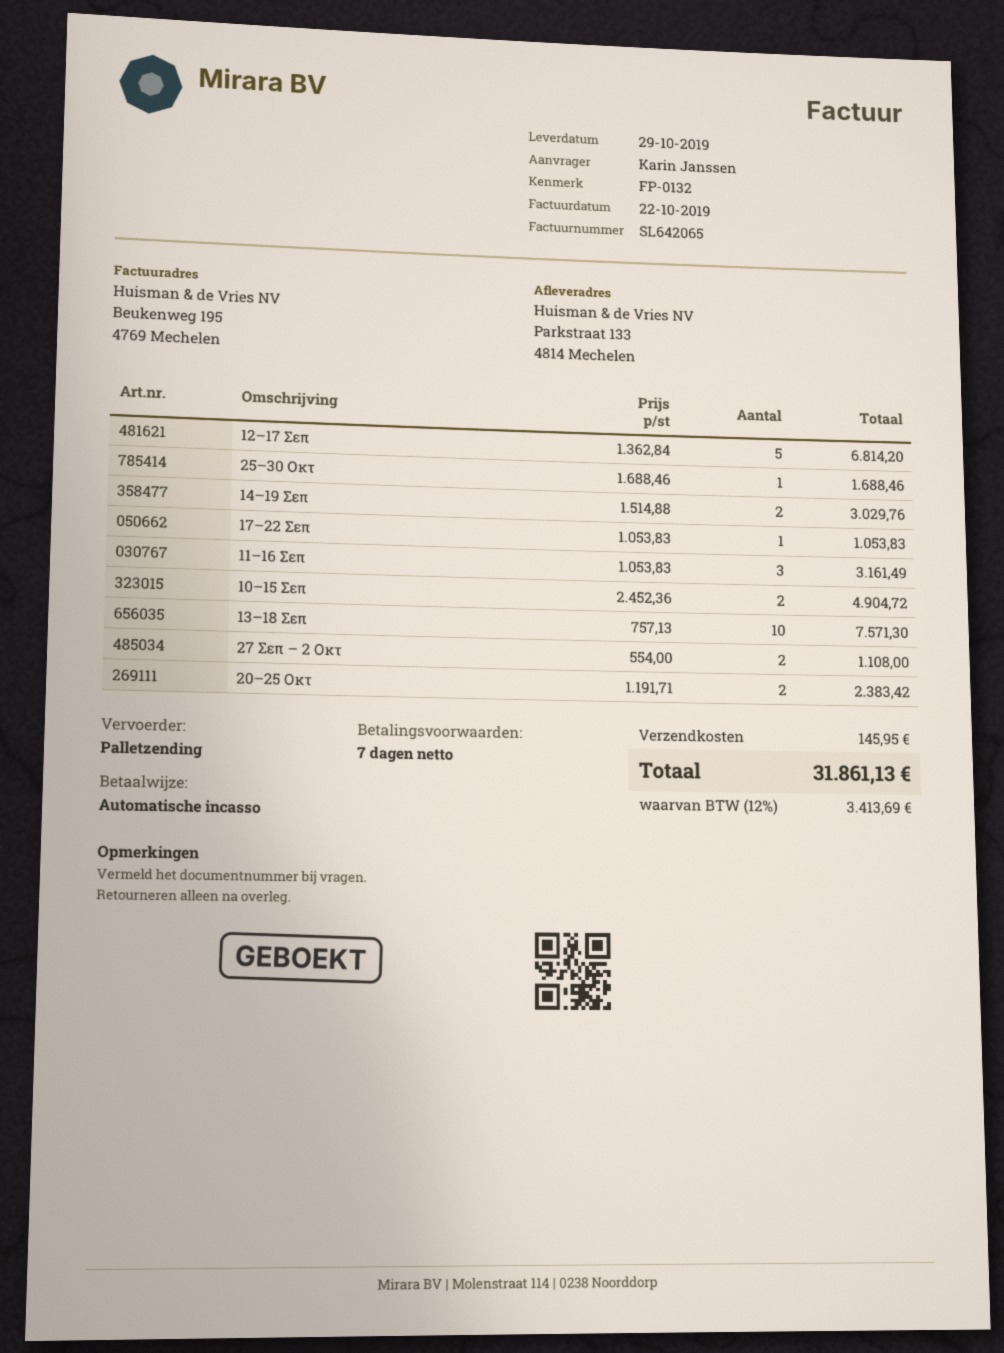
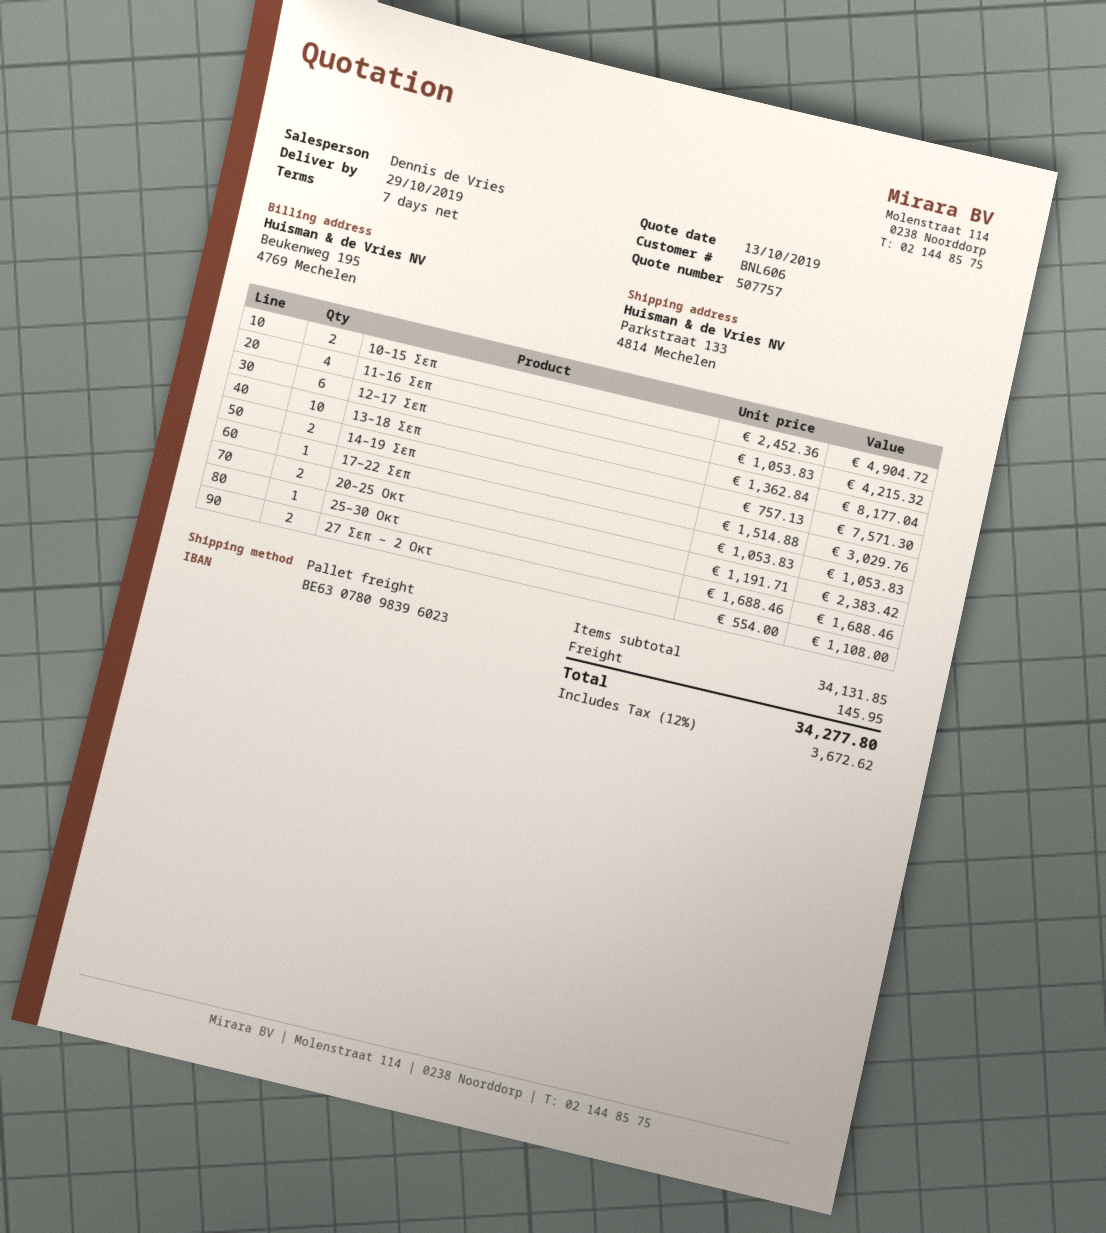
12–17 Σεπ: 5 x 1362.84 = 6814.20 -> 6 x 1362.84 = 8177.04
11–16 Σεπ: 3 x 1053.83 = 3161.49 -> 4 x 1053.83 = 4215.32
tax: 12% = 3413.69 -> 12% = 3672.62
total: 31861.13 -> 34277.80

